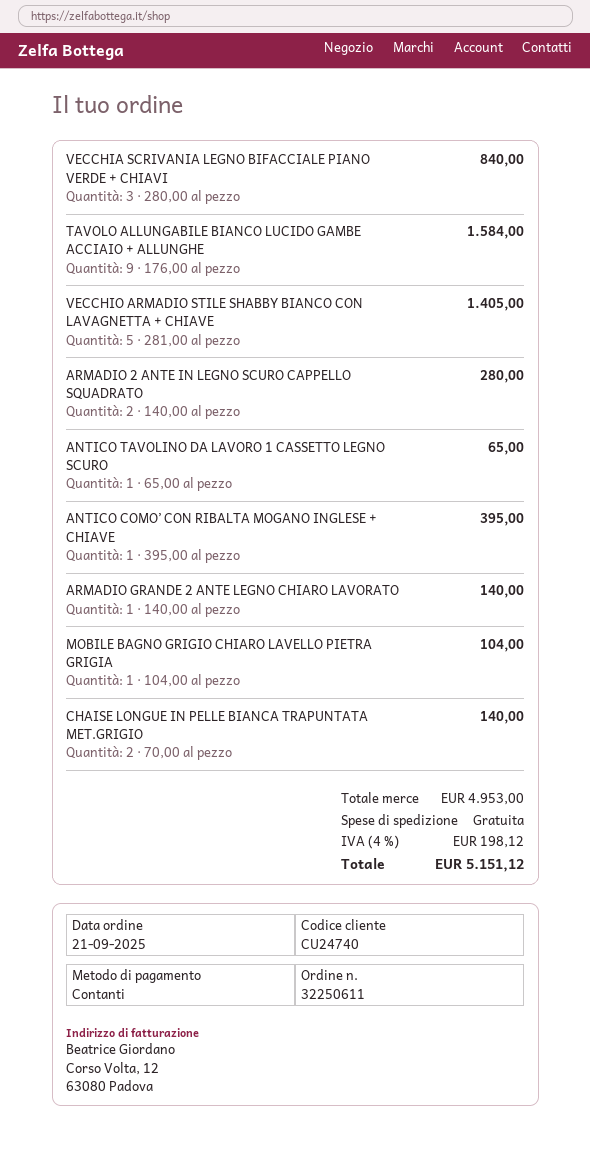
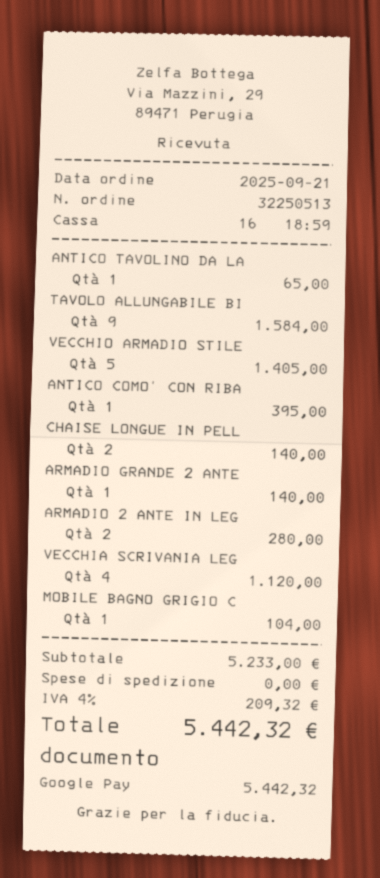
order number: 32250611 -> 32250513
payment method: cash -> Google Pay
VECCHIA SCRIVANIA LEGNO BIFACCIALE PIANO VERDE + CHIAVI: 3 for 840.00 -> 4 for 1120.00
subtotal: 4953.00 -> 5233.00
tax: 4% = 198.12 -> 4% = 209.32
total: 5151.12 -> 5442.32

